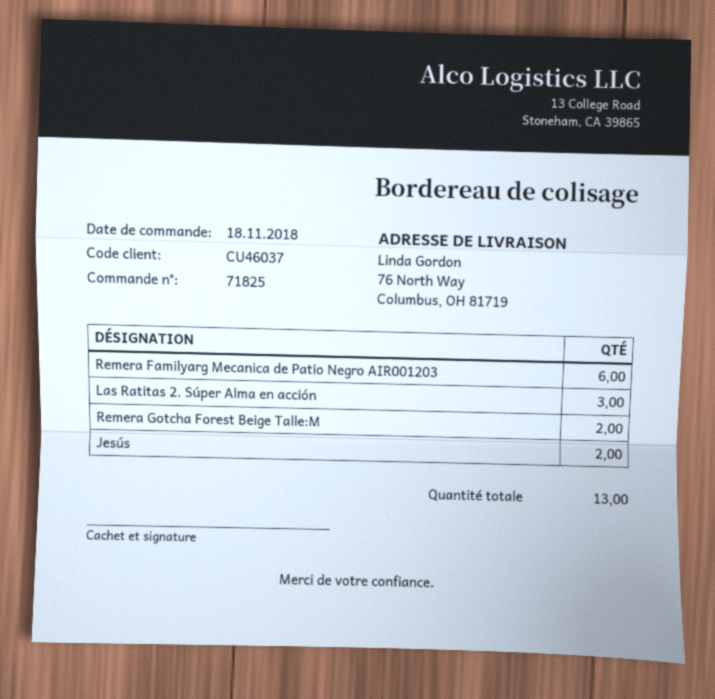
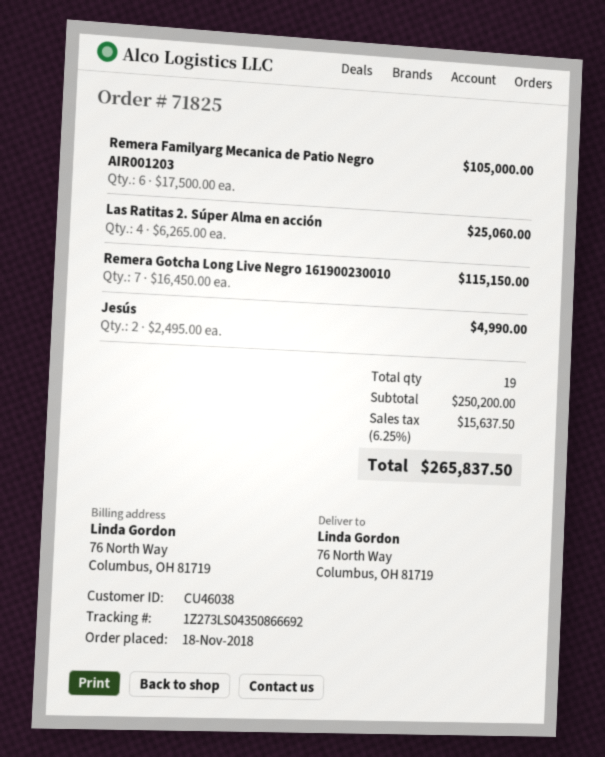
customer number: CU46037 -> CU46038
Las Ratitas 2. Súper Alma en acción: 3 -> 4
Remera Gotcha Forest Beige Talle:M: 2 -> none
Remera Gotcha Long Live Negro 161900230010: none -> 7
total quantity: 13 -> 19

